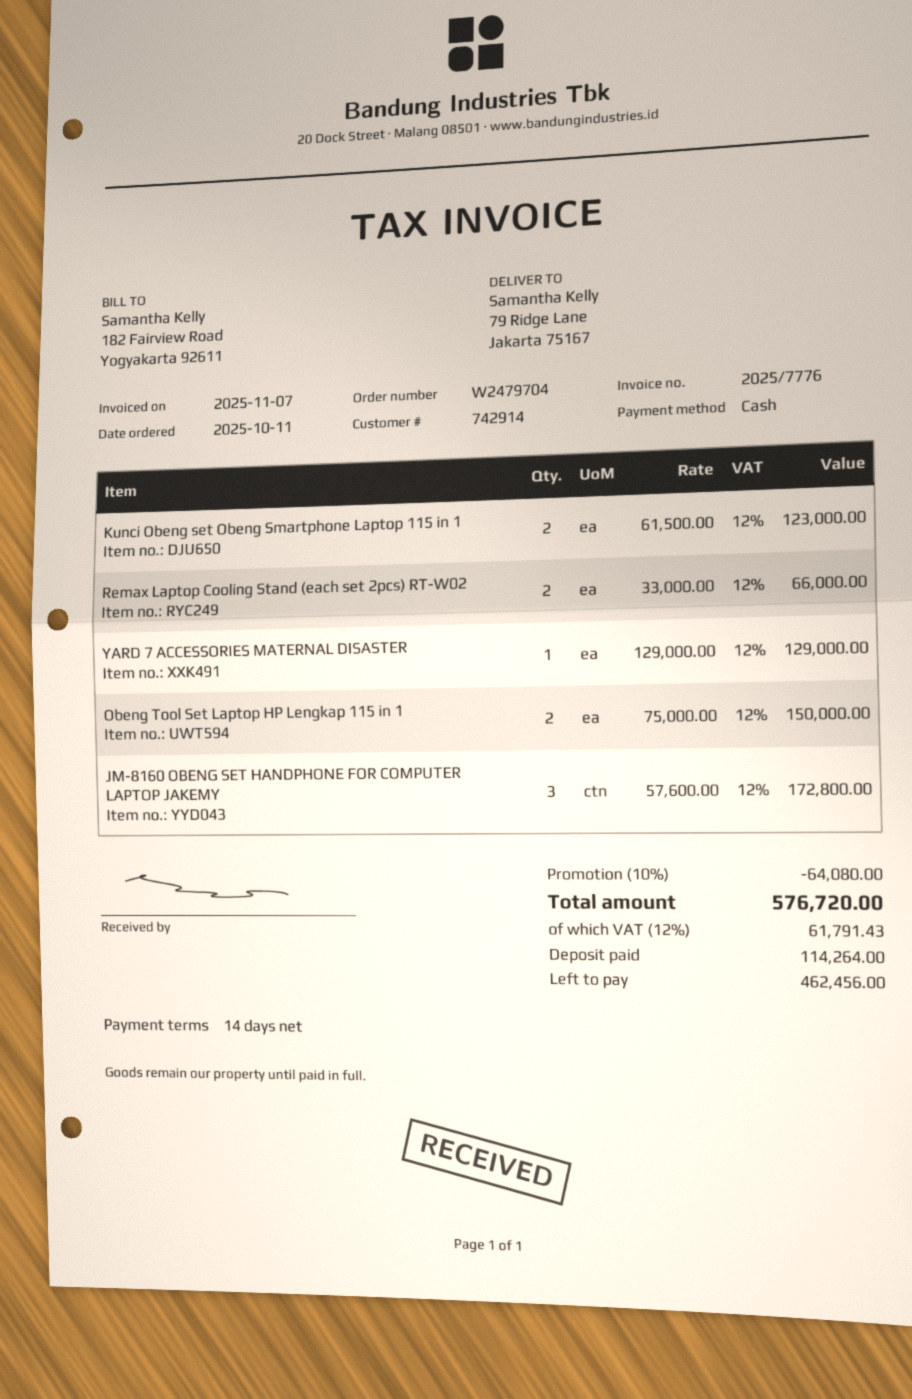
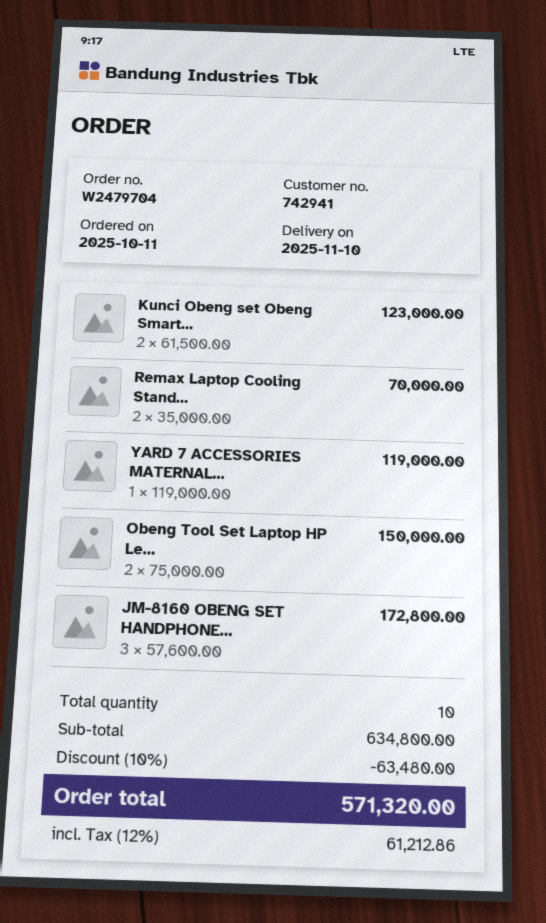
customer number: 742914 -> 742941
Remax Laptop Cooling Stand (each set 2pcs) RT-W02: 2 x 33000.00 = 66000.00 -> 2 x 35000.00 = 70000.00
YARD 7 ACCESSORIES MATERNAL DISASTER: 1 x 129000.00 = 129000.00 -> 1 x 119000.00 = 119000.00
discount: 10% = 64080.00 -> 10% = 63480.00
tax: 12% = 61791.43 -> 12% = 61212.86
total: 576720.00 -> 571320.00

